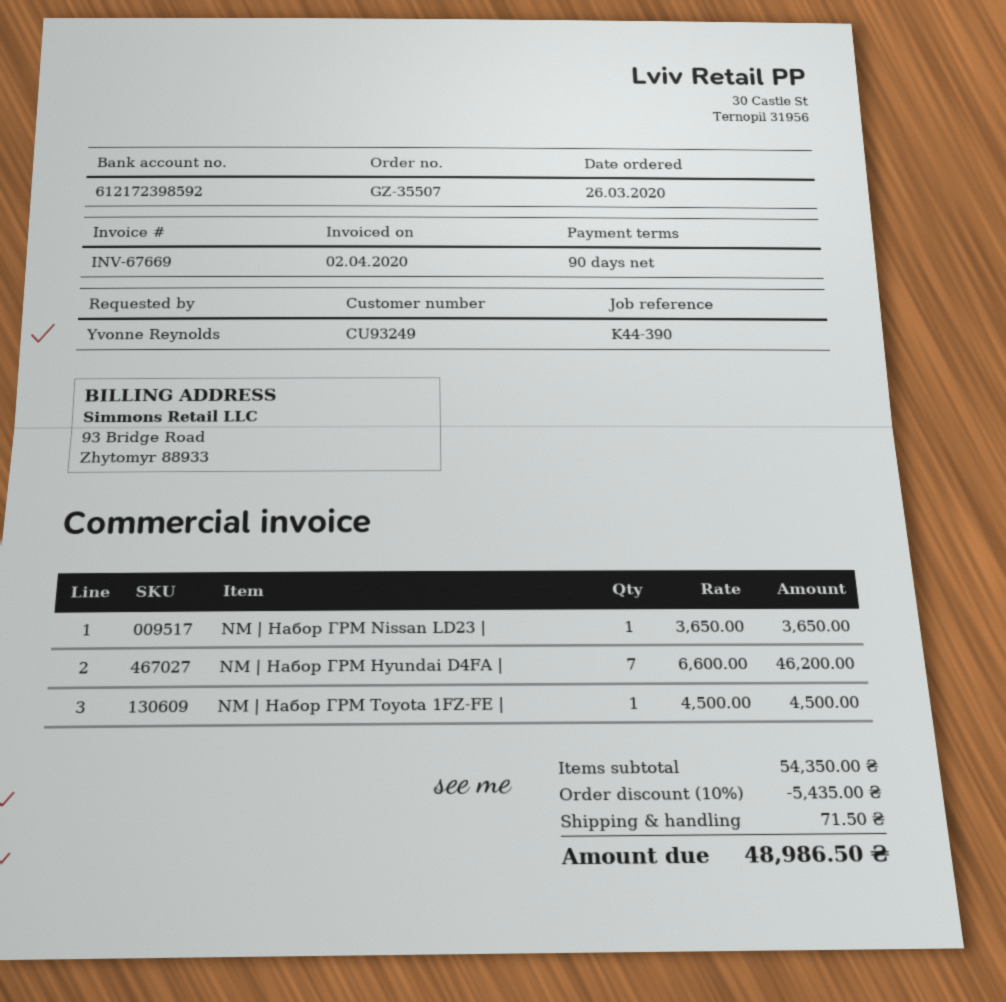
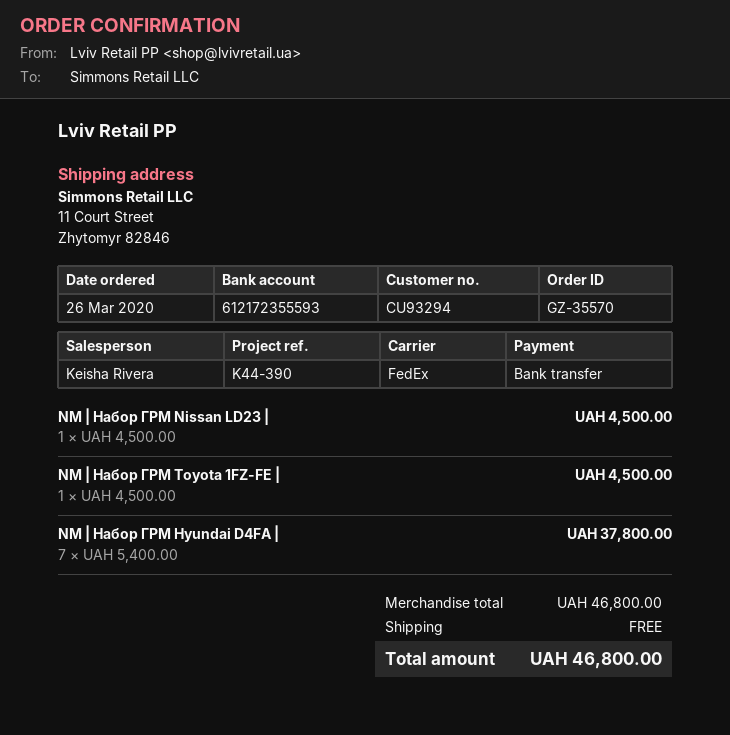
order number: GZ-35507 -> GZ-35570
customer number: CU93249 -> CU93294
bank account: 612172398592 -> 612172355593
NM | Набор ГРМ Nissan LD23 |: 1 x 3650.00 = 3650.00 -> 1 x 4500.00 = 4500.00
NM | Набор ГРМ Hyundai D4FA |: 7 x 6600.00 = 46200.00 -> 7 x 5400.00 = 37800.00
subtotal: 54350.00 -> 46800.00
discount: 10% = 5435.00 -> none
shipping: 71.50 -> 0.00
total: 48986.50 -> 46800.00

